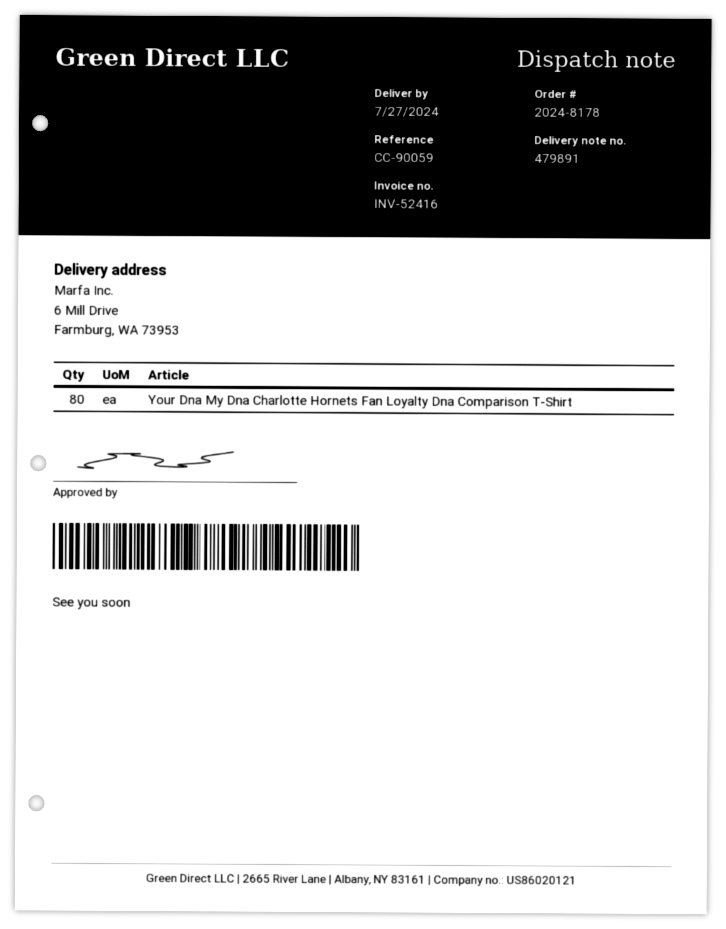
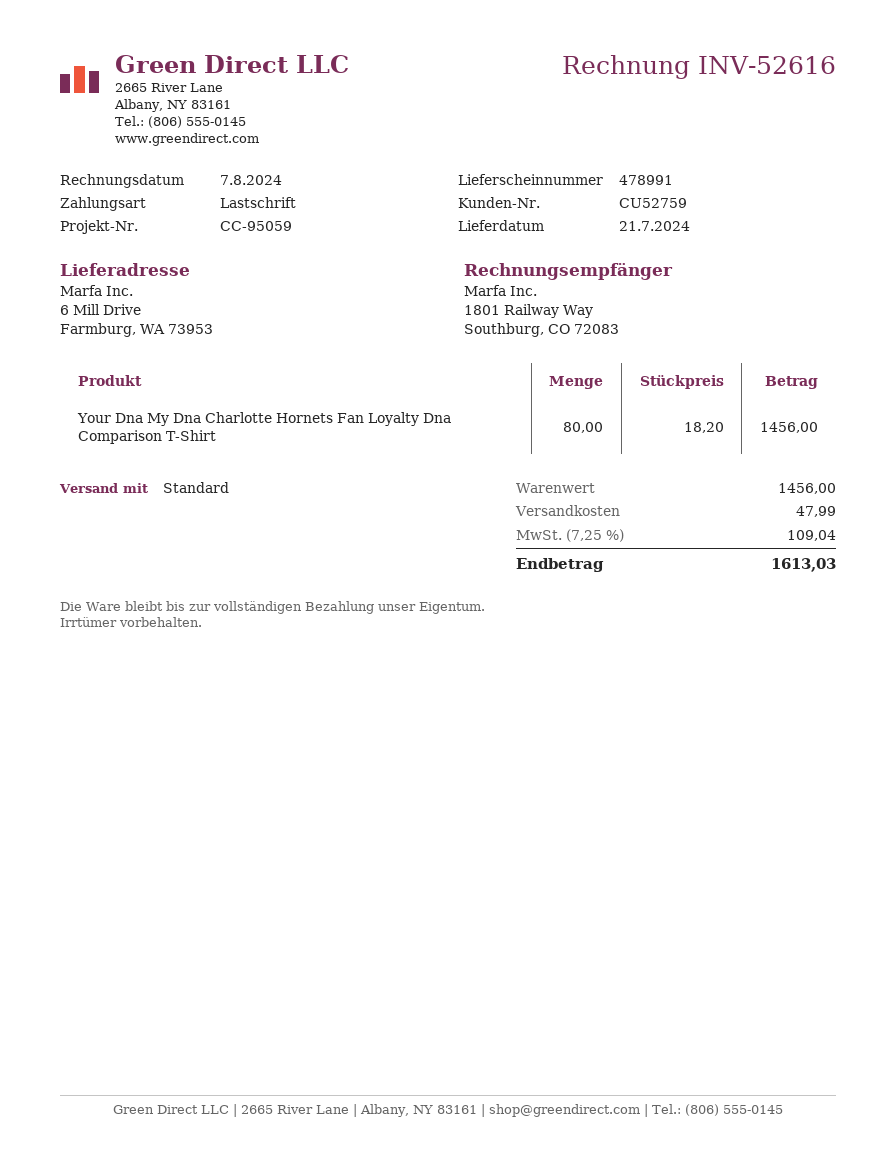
delivery note number: 479891 -> 478991
delivery date: 2024-07-27 -> 2024-07-21
invoice number: INV-52416 -> INV-52616
reference: CC-90059 -> CC-95059

